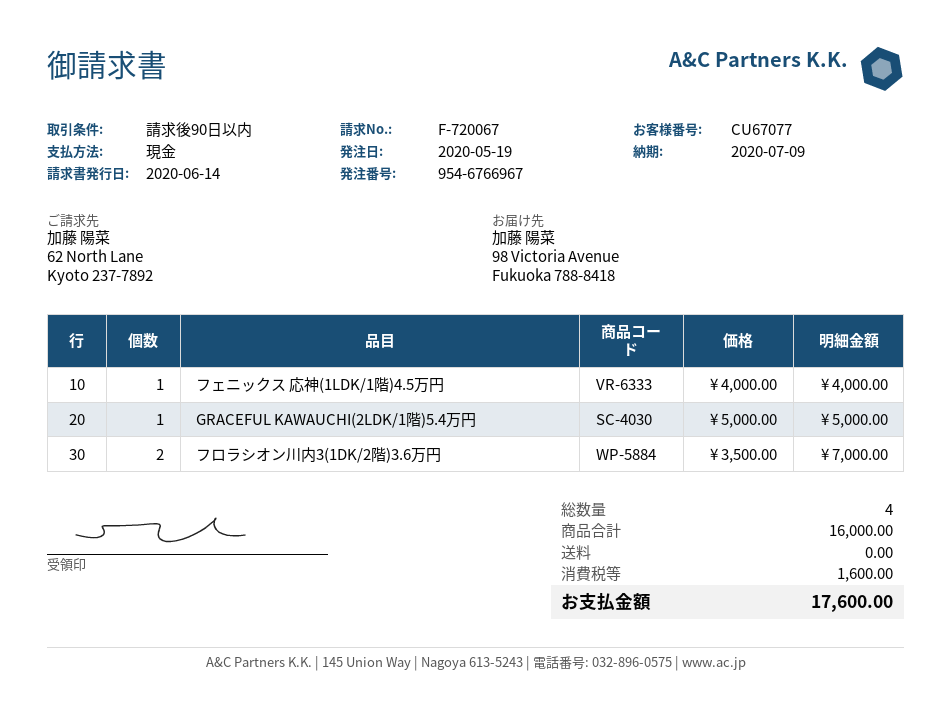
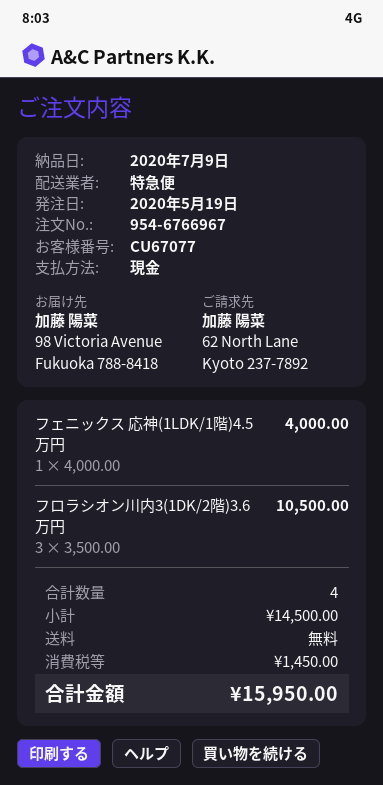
GRACEFUL KAWAUCHI(2LDK/1階)5.4万円: 1 x 5000.00 = 5000.00 -> none
フロラシオン川内3(1DK/2階)3.6万円: 2 x 3500.00 = 7000.00 -> 3 x 3500.00 = 10500.00
subtotal: 16000.00 -> 14500.00
tax: 1600.00 -> 1450.00
total: 17600.00 -> 15950.00

